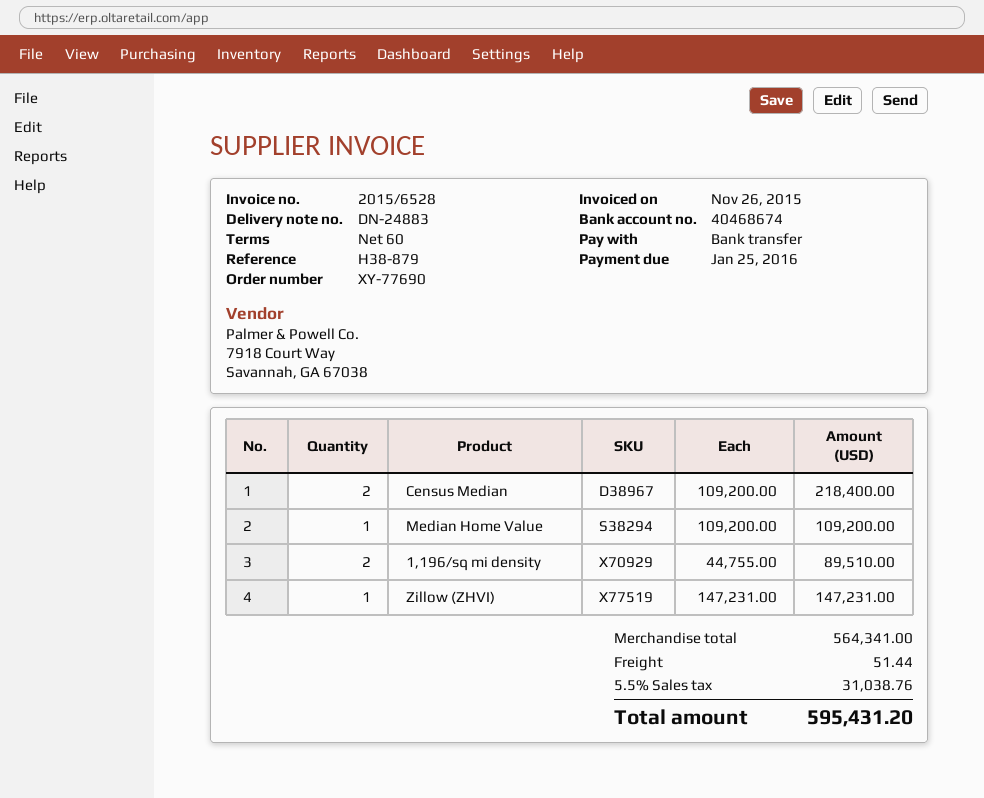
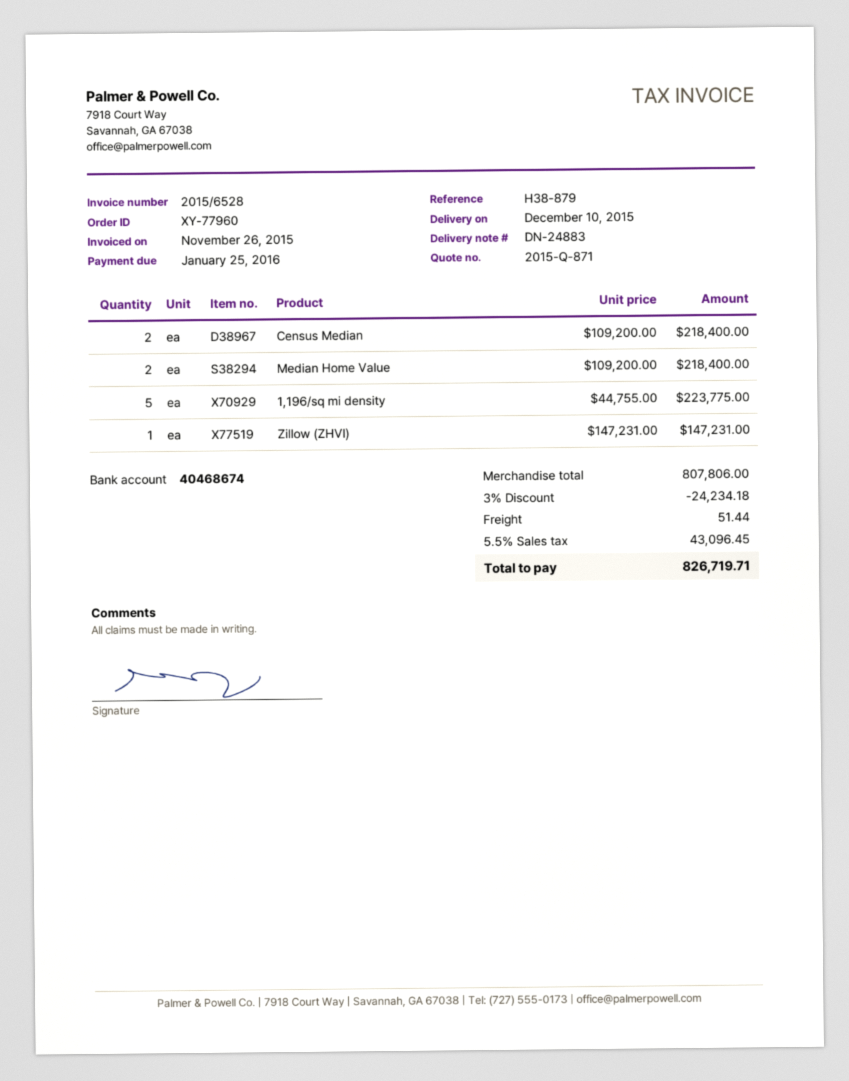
order number: XY-77690 -> XY-77960
Median Home Value: 1 x 109200.00 = 109200.00 -> 2 x 109200.00 = 218400.00
1,196/sq mi density: 2 x 44755.00 = 89510.00 -> 5 x 44755.00 = 223775.00
subtotal: 564341.00 -> 807806.00
discount: none -> 3% = 24234.18
tax: 5.5% = 31038.76 -> 5.5% = 43096.45
total: 595431.20 -> 826719.71

